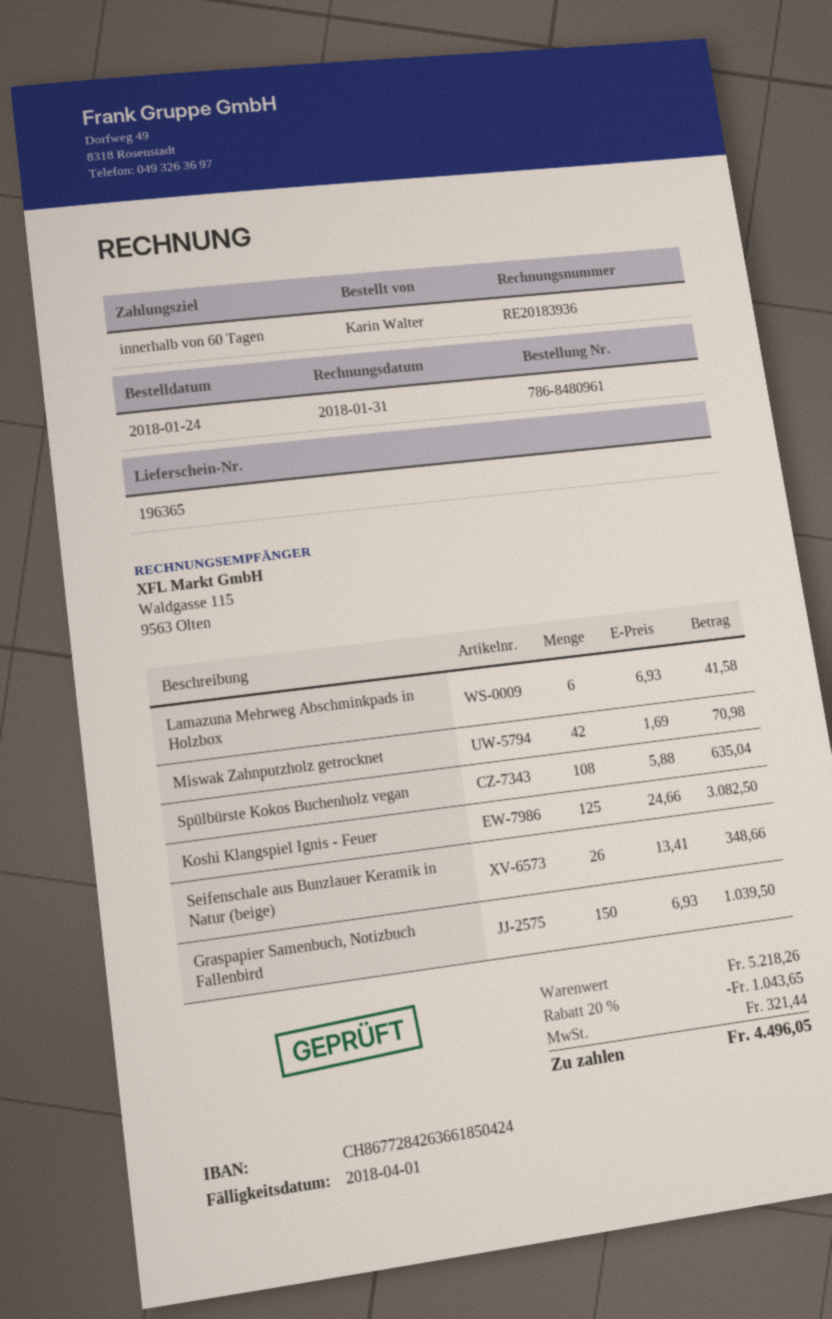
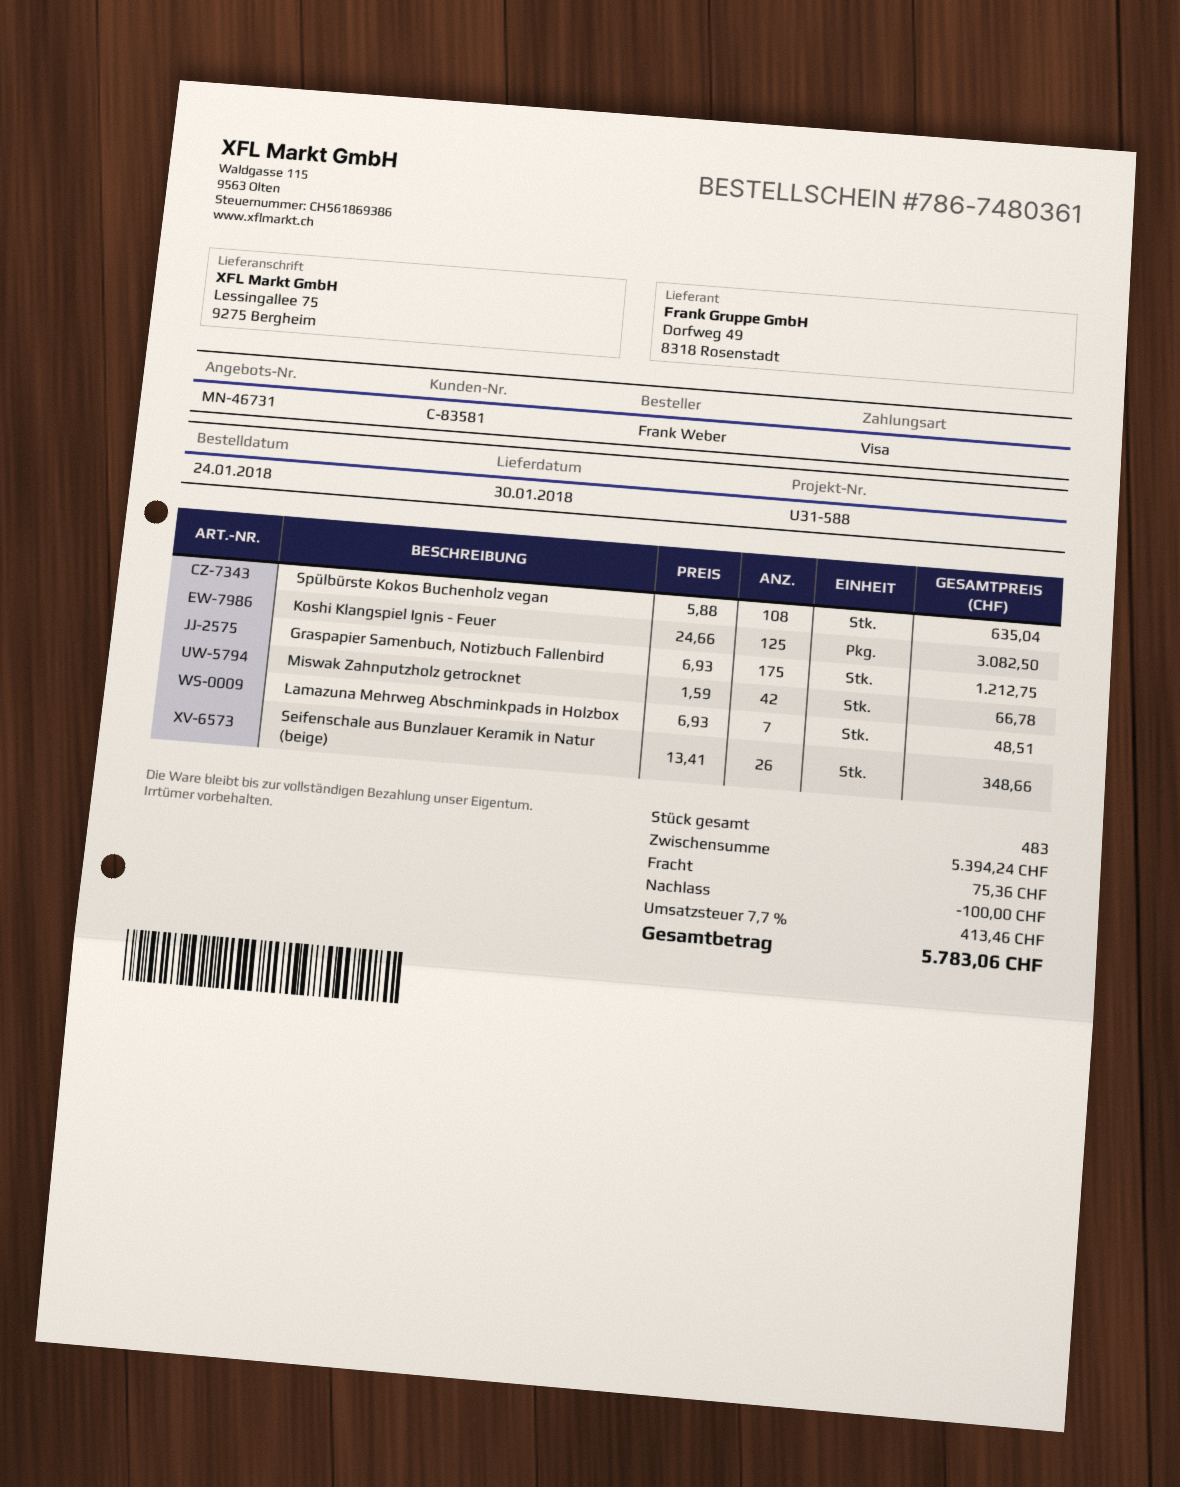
order number: 786-8480961 -> 786-7480361
ordered by: Karin Walter -> Frank Weber
Lamazuna Mehrweg Abschminkpads in Holzbox: 6 x 6.93 = 41.58 -> 7 x 6.93 = 48.51
Miswak Zahnputzholz getrocknet: 42 x 1.69 = 70.98 -> 42 x 1.59 = 66.78
Graspapier Samenbuch, Notizbuch Fallenbird: 150 x 6.93 = 1039.50 -> 175 x 6.93 = 1212.75
subtotal: 5218.26 -> 5394.24
discount: 1043.65 -> 100.00
shipping: none -> 75.36
tax: 321.44 -> 413.46
total: 4496.05 -> 5783.06

